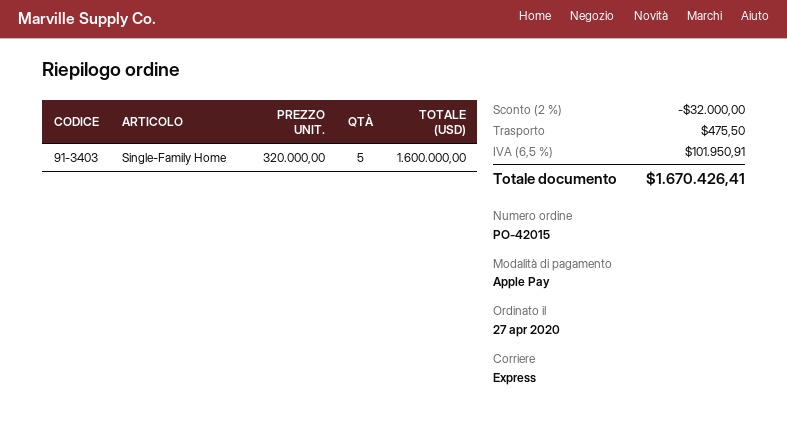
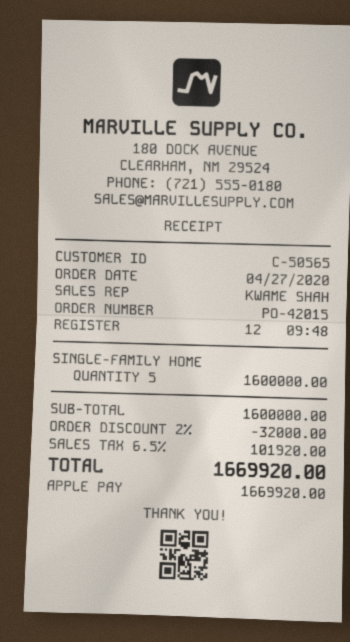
shipping: 475.50 -> none
tax: 6.5% = 101950.91 -> 6.5% = 101920.00
total: 1670426.41 -> 1669920.00

